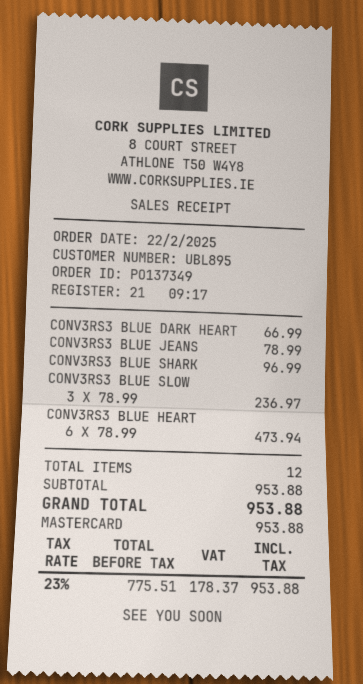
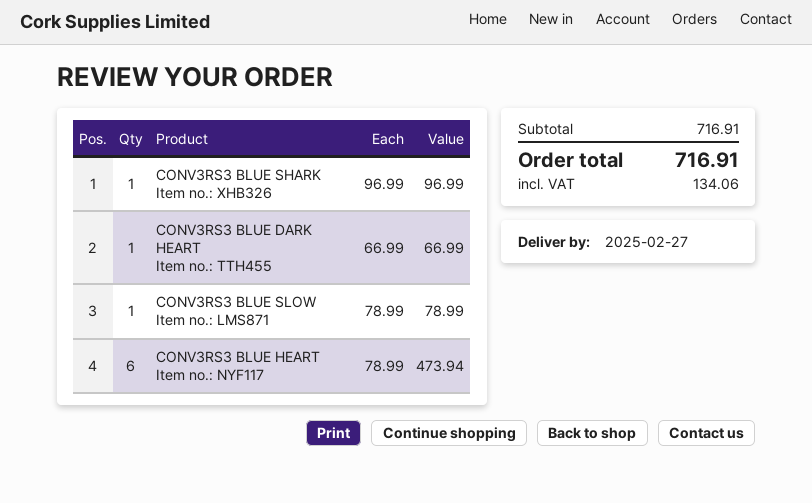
CONV3RS3 BLUE JEANS: 1 x 78.99 = 78.99 -> none
CONV3RS3 BLUE SLOW: 3 x 78.99 = 236.97 -> 1 x 78.99 = 78.99
subtotal: 953.88 -> 716.91
tax: 178.37 -> 134.06
total: 953.88 -> 716.91

